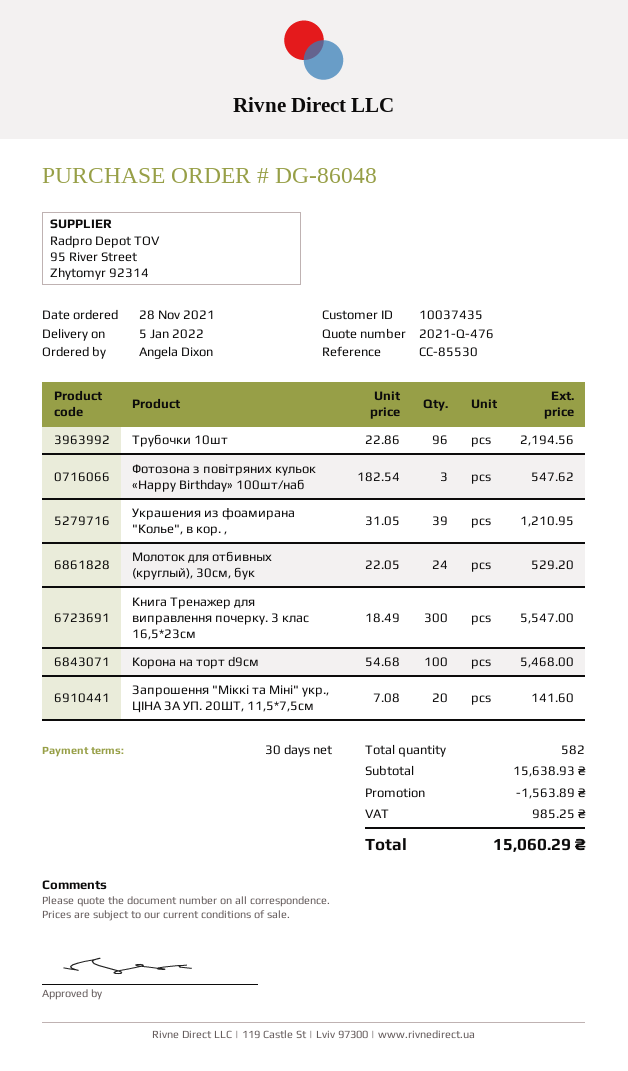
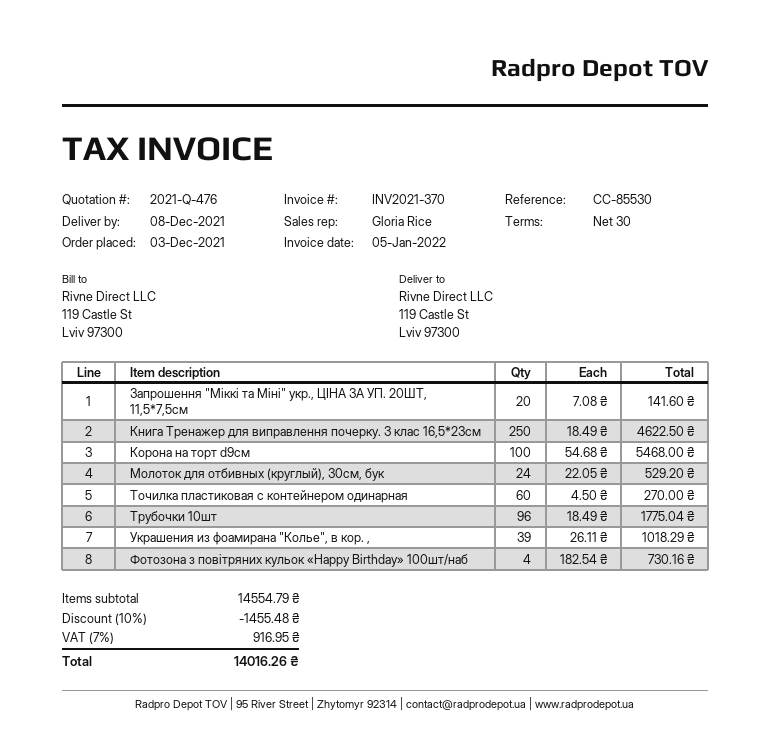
order date: 2021-11-28 -> 2021-12-03
delivery date: 2022-01-05 -> 2021-12-08
Трубочки 10шт: 96 x 22.86 = 2194.56 -> 96 x 18.49 = 1775.04
Фотозона з повітряних кульок «Happy Birthday» 100шт/наб: 3 x 182.54 = 547.62 -> 4 x 182.54 = 730.16
Украшения из фоамирана "Колье", в кор. ,: 39 x 31.05 = 1210.95 -> 39 x 26.11 = 1018.29
Книга Тренажер для виправлення почерку. 3 клас 16,5*23см: 300 x 18.49 = 5547.00 -> 250 x 18.49 = 4622.50
Точилка пластиковая с контейнером одинарная: none -> 60 x 4.50 = 270.00
subtotal: 15638.93 -> 14554.79
discount: 1563.89 -> 1455.48
tax: 985.25 -> 916.95
total: 15060.29 -> 14016.26

